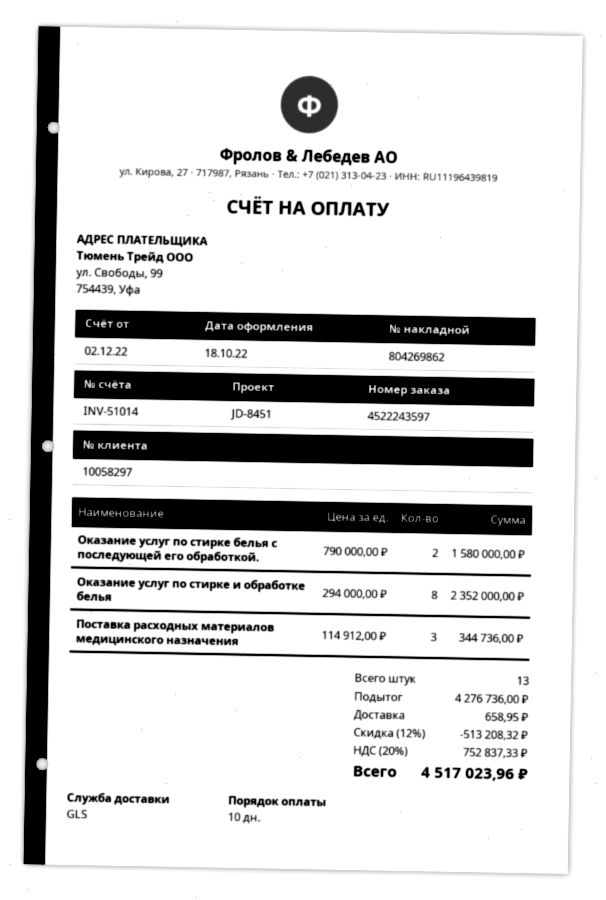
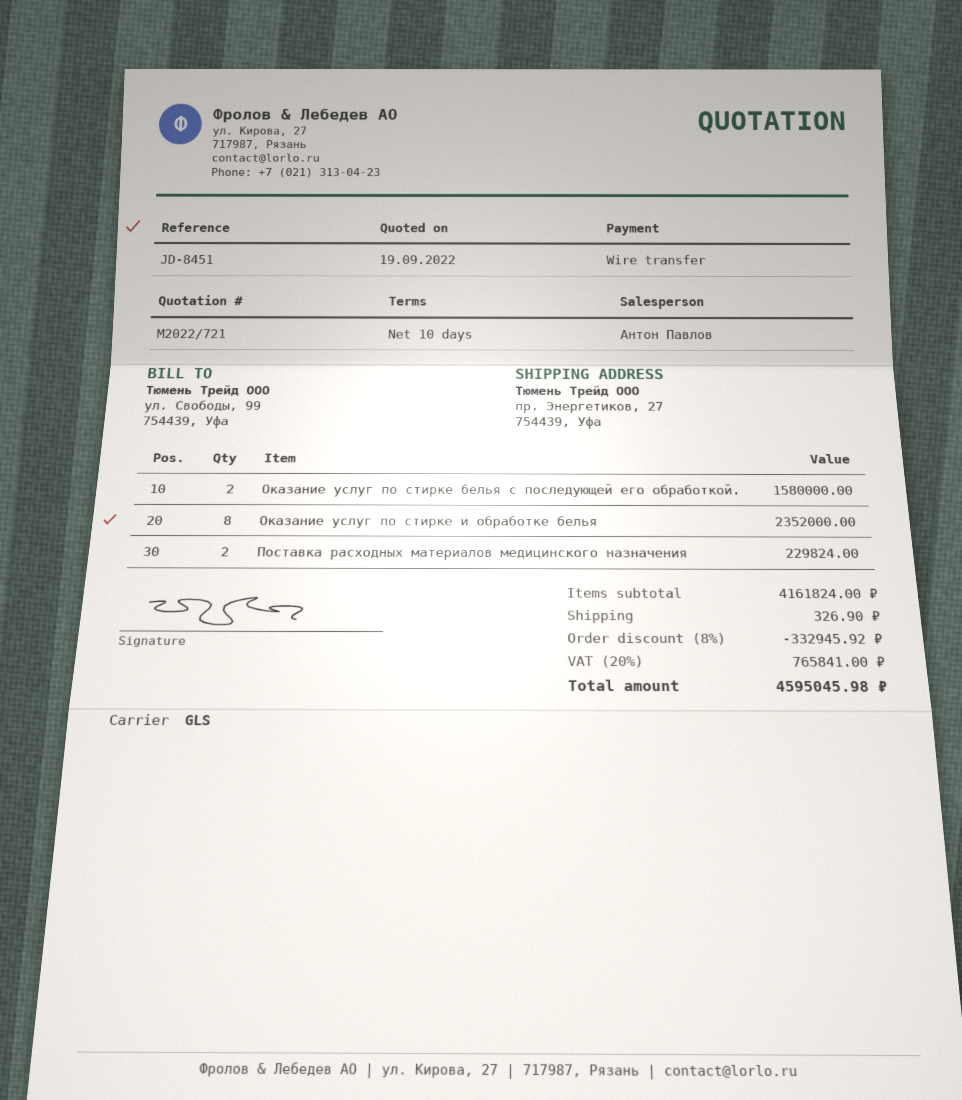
Поставка расходных материалов медицинского назначения: 3 for 344736.00 -> 2 for 229824.00
subtotal: 4276736.00 -> 4161824.00
discount: 12% = 513208.32 -> 8% = 332945.92
shipping: 658.95 -> 326.90
tax: 20% = 752837.33 -> 20% = 765841.00
total: 4517023.96 -> 4595045.98

